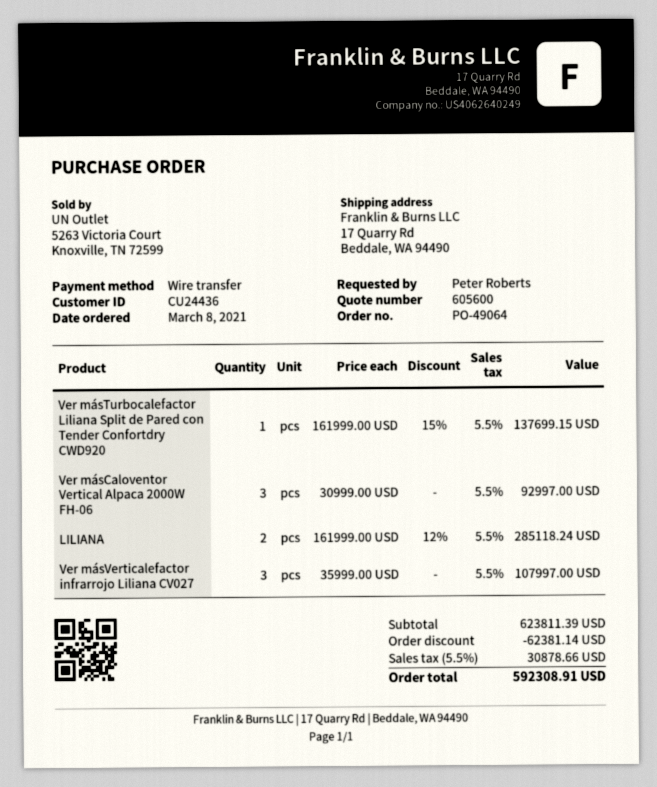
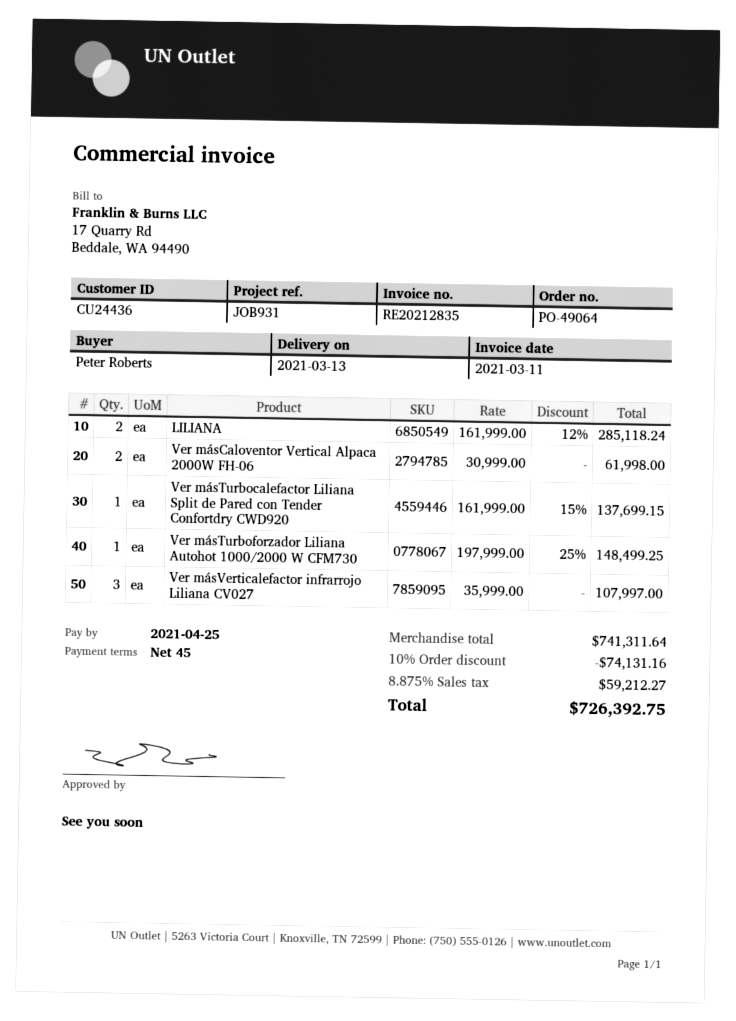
Ver másCaloventor Vertical Alpaca 2000W FH-06: 3 x 30999.00 = 92997.00 -> 2 x 30999.00 = 61998.00
Ver másTurboforzador Liliana Autohot 1000/2000 W CFM730: none -> 1 x 197999.00 - 25% = 148499.25
subtotal: 623811.39 -> 741311.64
discount: 62381.14 -> 74131.16
tax: 5.5% = 30878.66 -> 8.875% = 59212.27
total: 592308.91 -> 726392.75

